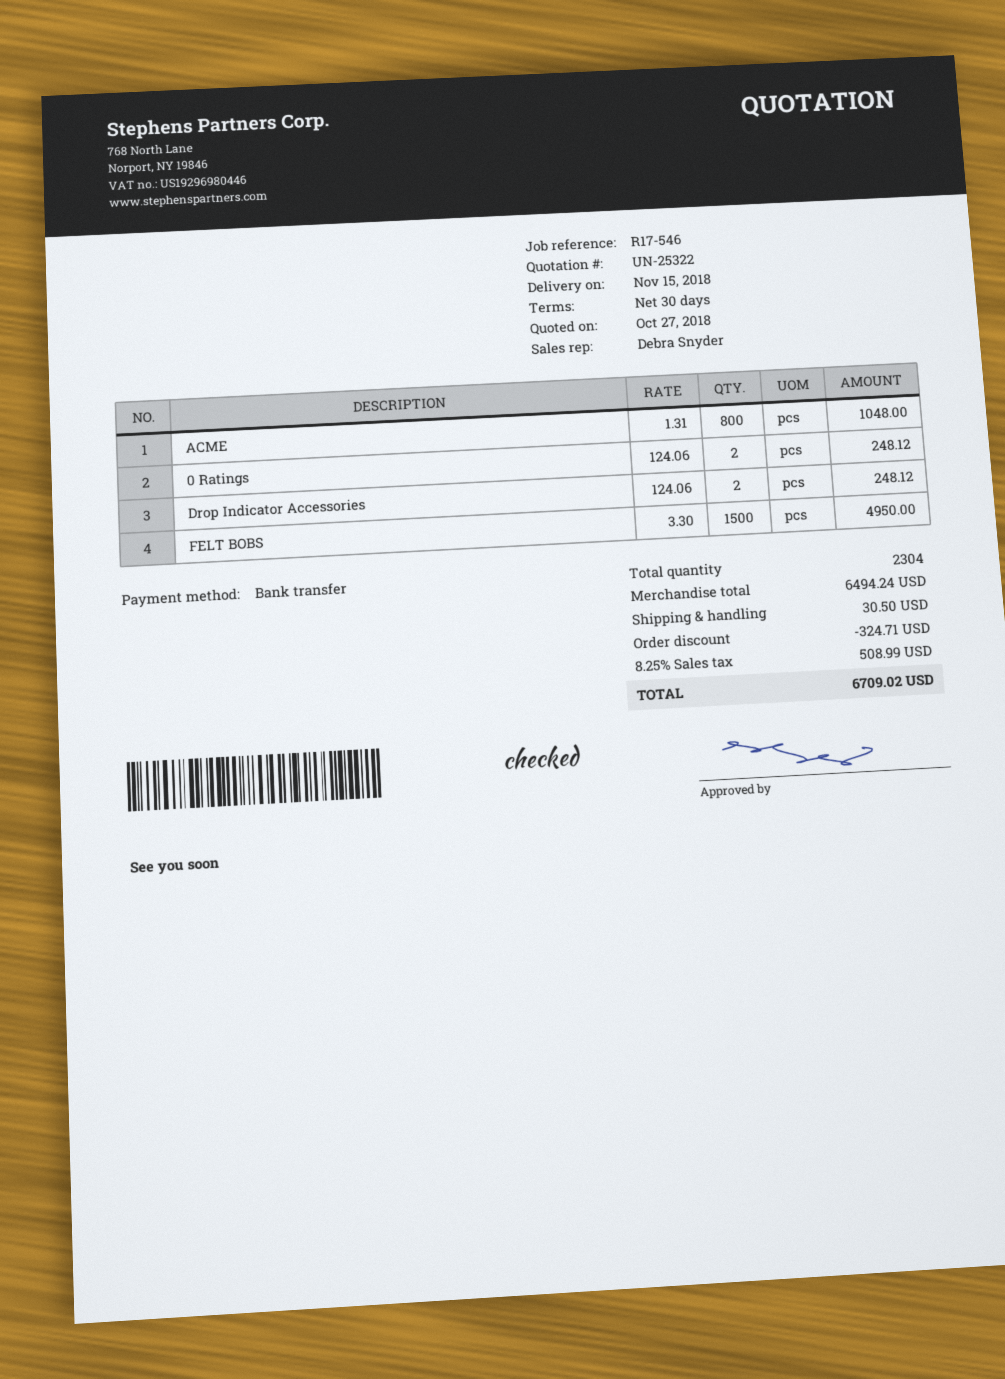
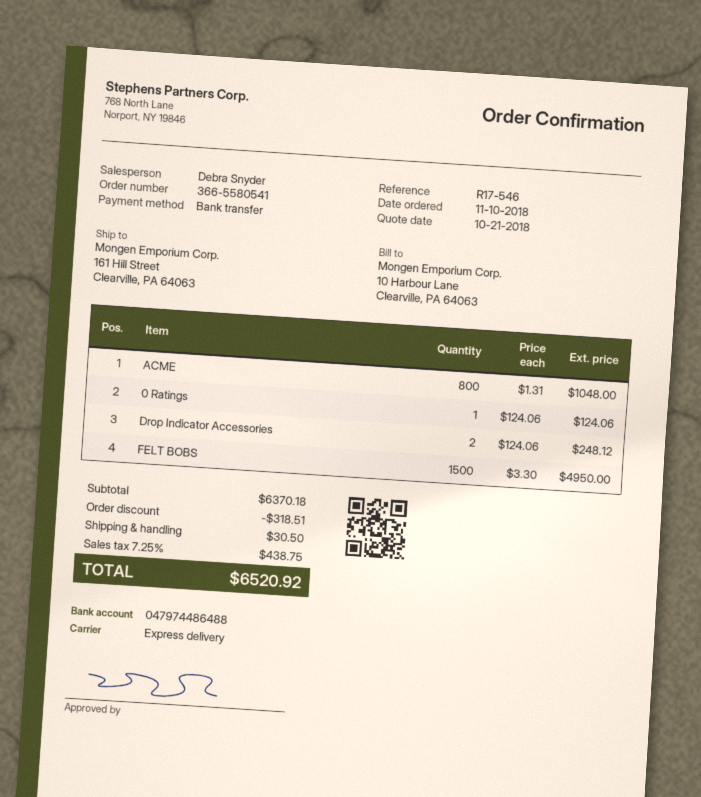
quote date: 2018-10-27 -> 2018-10-21
0 Ratings: 2 x 124.06 = 248.12 -> 1 x 124.06 = 124.06
subtotal: 6494.24 -> 6370.18
discount: 324.71 -> 318.51
tax: 8.25% = 508.99 -> 7.25% = 438.75
total: 6709.02 -> 6520.92

